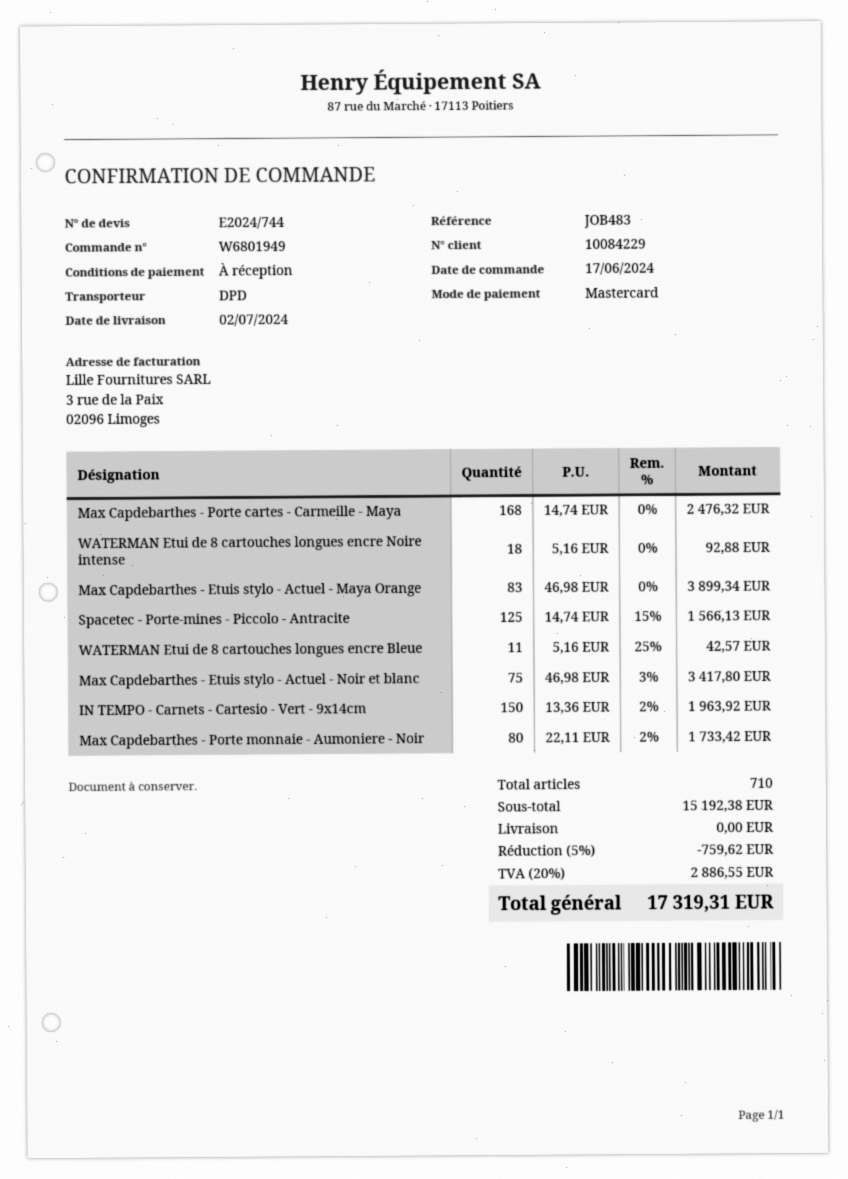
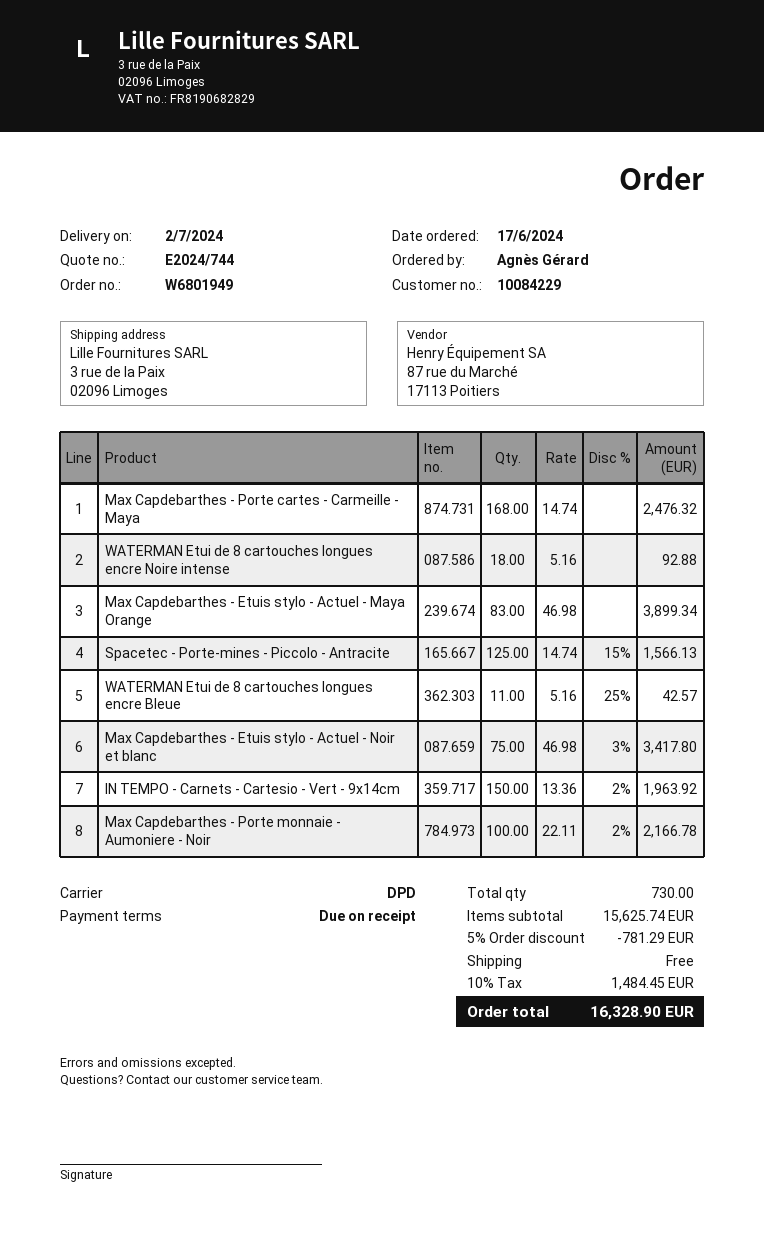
Max Capdebarthes - Porte monnaie - Aumoniere - Noir: 80 x 22.11 - 2% = 1733.42 -> 100 x 22.11 - 2% = 2166.78
total quantity: 710 -> 730
subtotal: 15192.38 -> 15625.74
discount: 5% = 759.62 -> 5% = 781.29
tax: 20% = 2886.55 -> 10% = 1484.45
total: 17319.31 -> 16328.90

